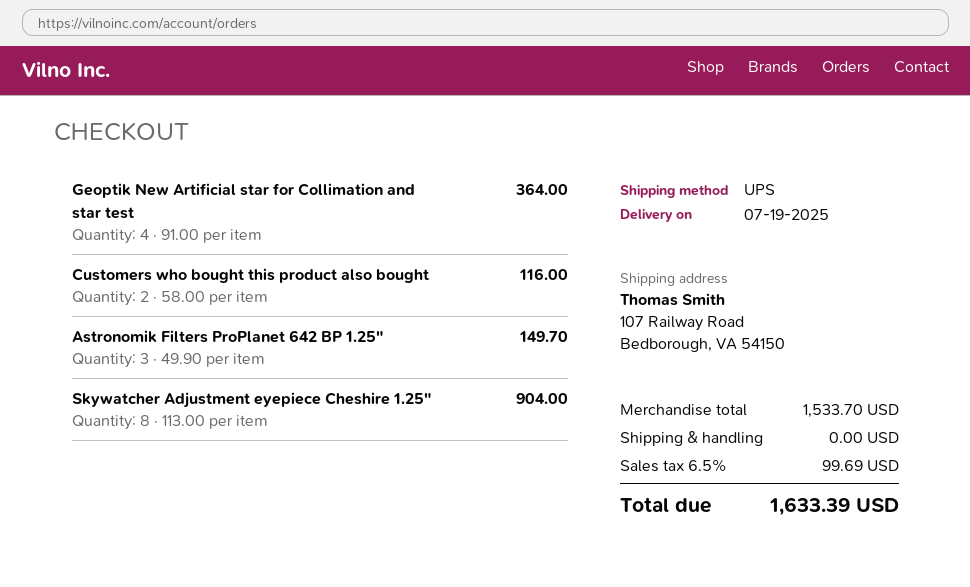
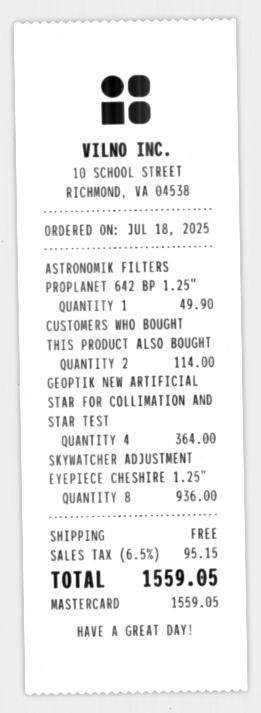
Customers who bought this product also bought: 2 for 116.00 -> 2 for 114.00
Astronomik Filters ProPlanet 642 BP 1.25": 3 for 149.70 -> 1 for 49.90
Skywatcher Adjustment eyepiece Cheshire 1.25": 8 for 904.00 -> 8 for 936.00
tax: 6.5% = 99.69 -> 6.5% = 95.15
total: 1633.39 -> 1559.05

